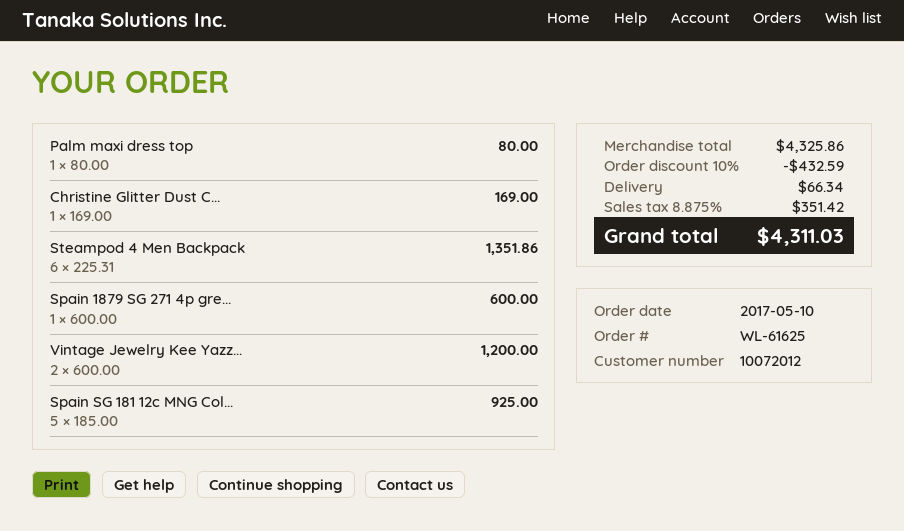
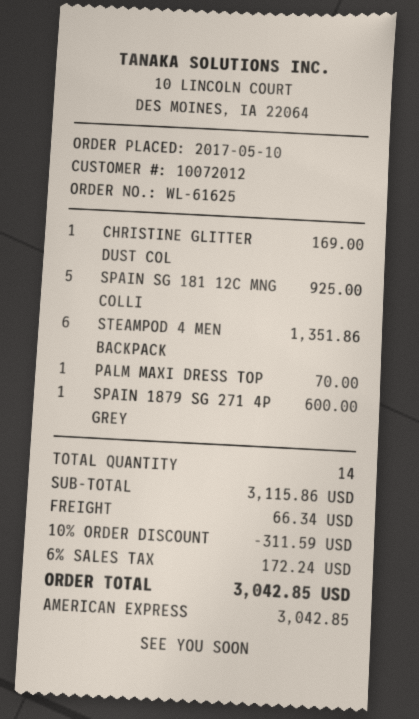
Palm maxi dress top: 1 for 80.00 -> 1 for 70.00
Vintage Jewelry Kee Yazz...: 2 for 1200.00 -> none
subtotal: 4325.86 -> 3115.86
discount: 10% = 432.59 -> 10% = 311.59
tax: 8.875% = 351.42 -> 6% = 172.24
total: 4311.03 -> 3042.85

